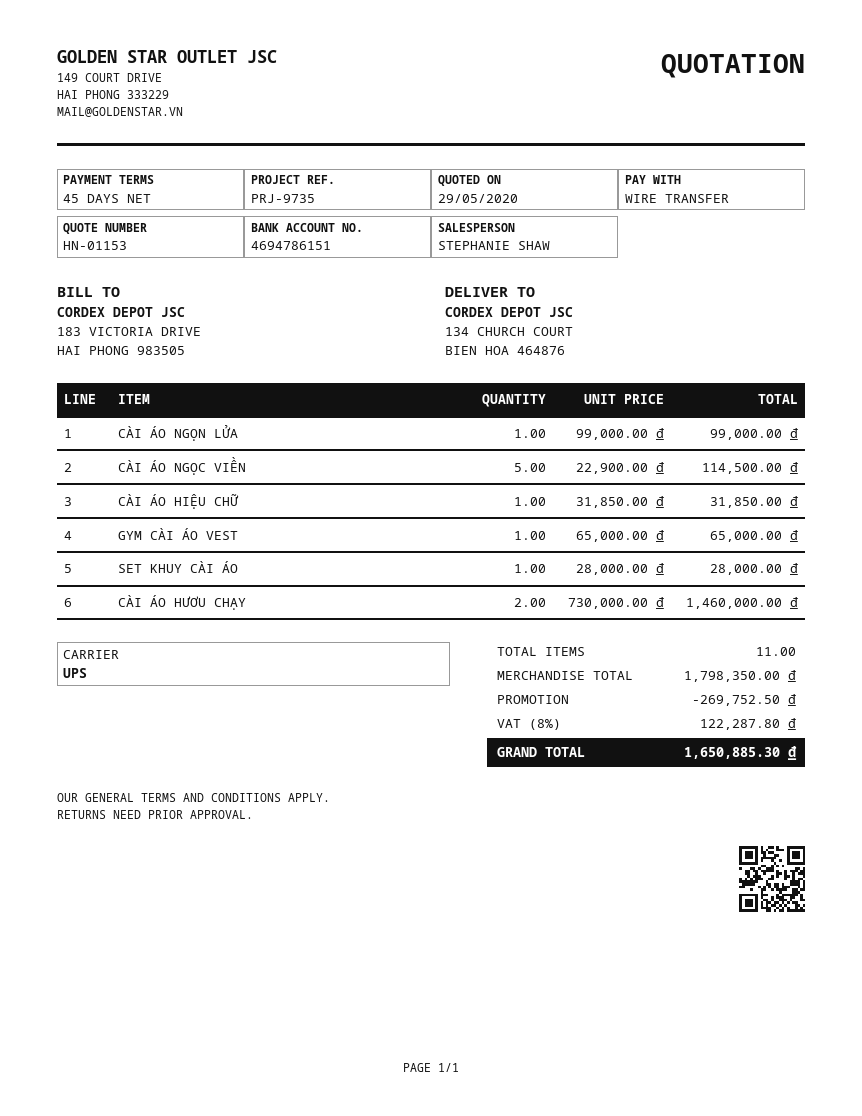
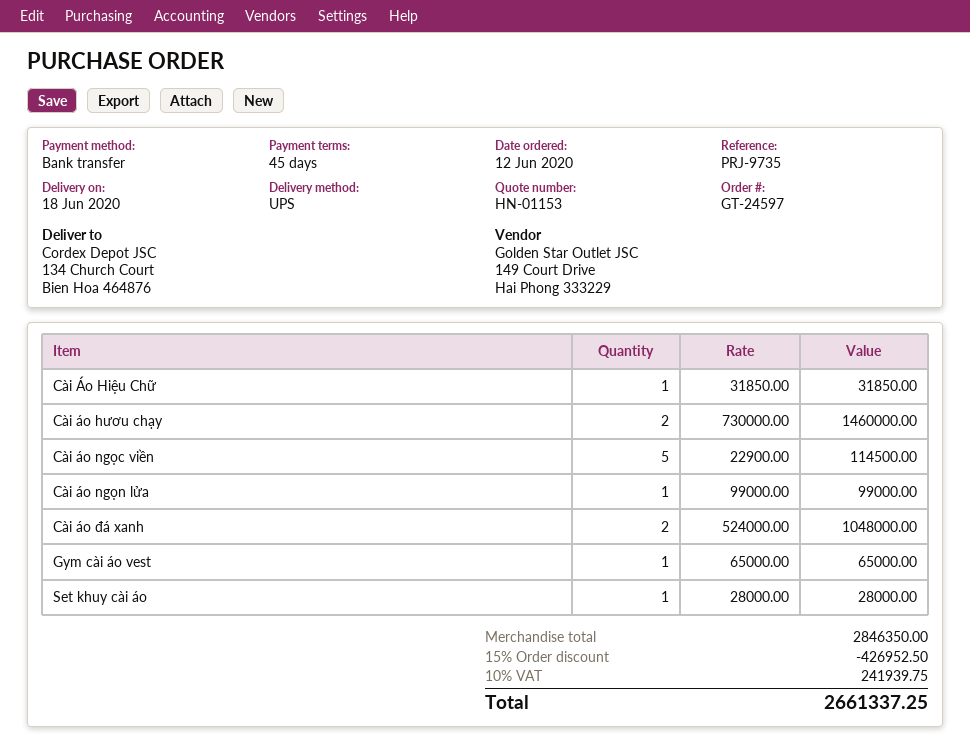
Cài áo đá xanh: none -> 2 x 524000.00 = 1048000.00
subtotal: 1798350.00 -> 2846350.00
discount: 269752.50 -> 426952.50
tax: 8% = 122287.80 -> 10% = 241939.75
total: 1650885.30 -> 2661337.25

